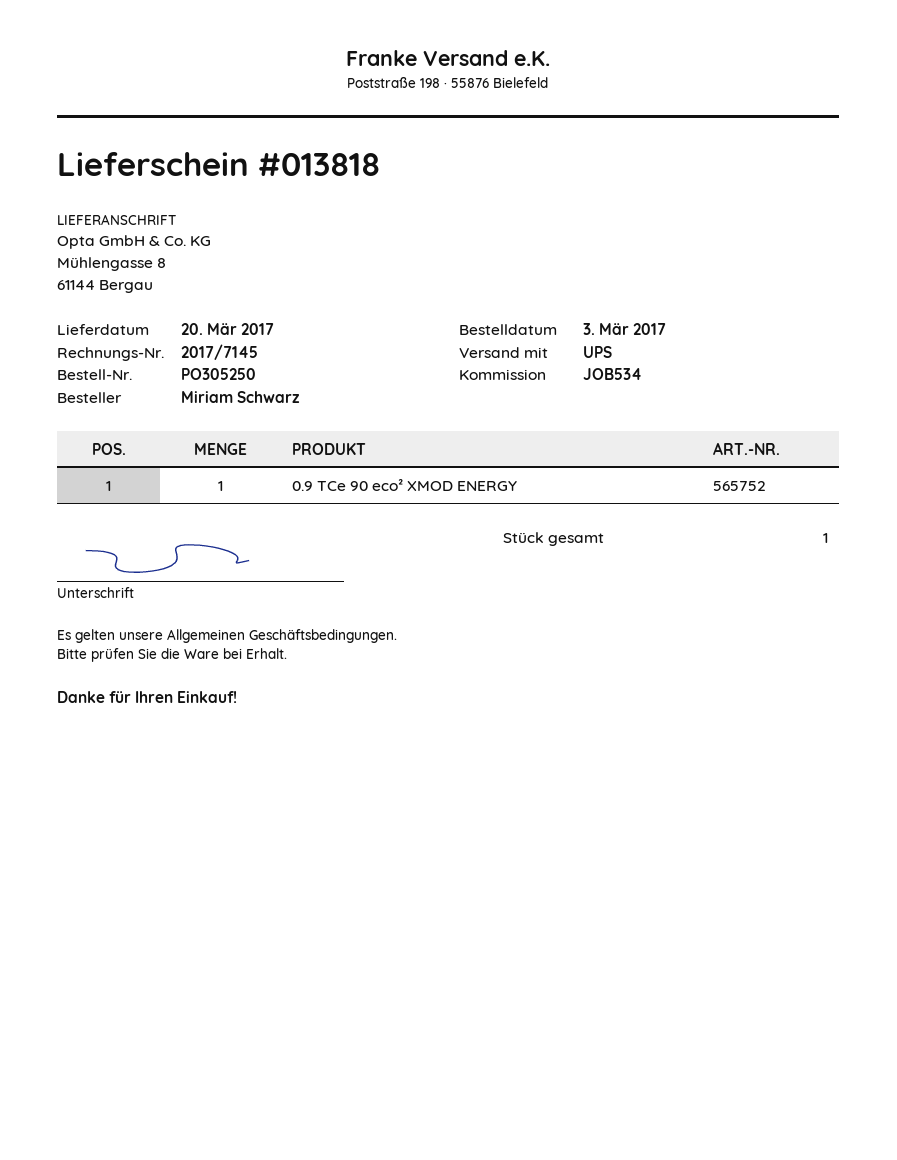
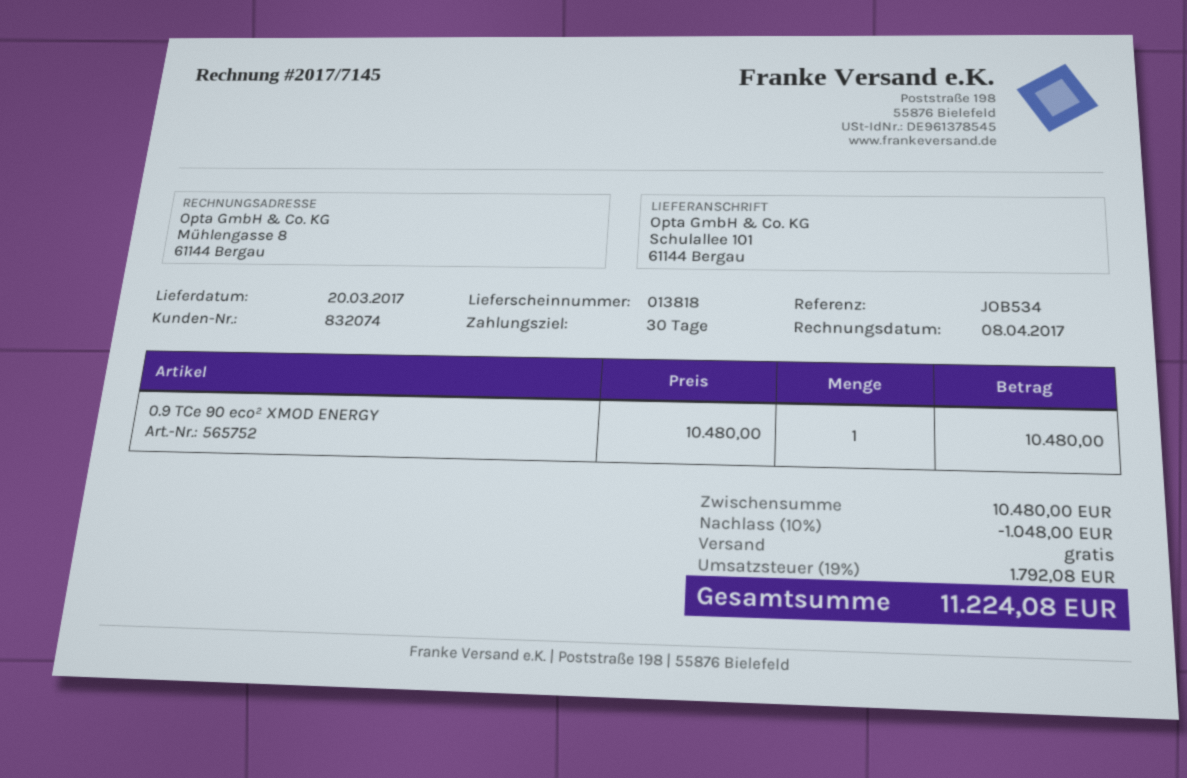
ship to: Mühlengasse 8, 61144 Bergau -> Schulallee 101, 61144 Bergau

